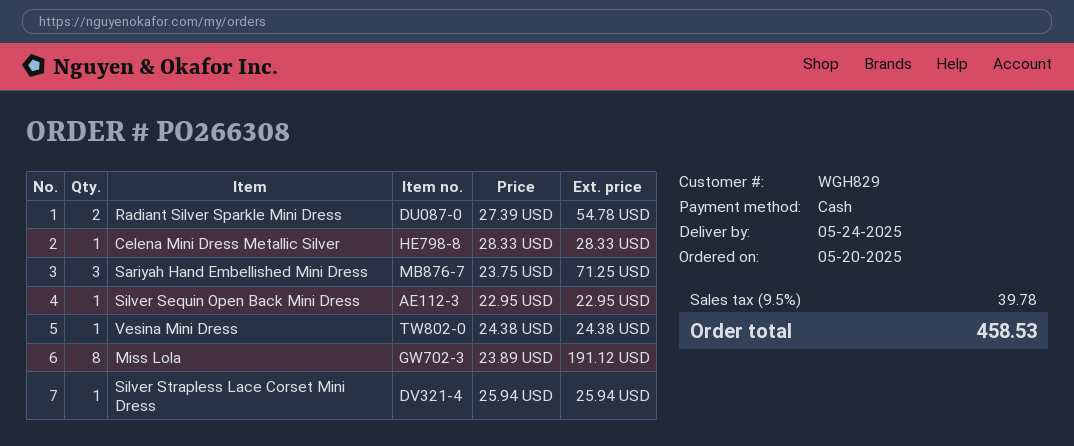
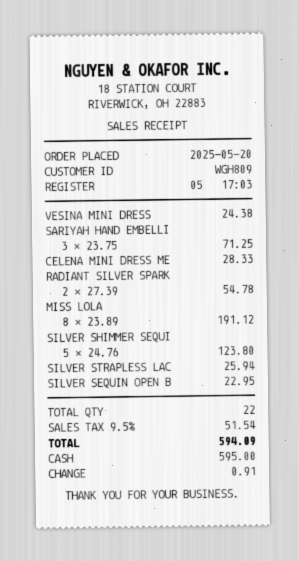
customer number: WGH829 -> WGH809
SILVER SHIMMER SEQUI: none -> 5 x 24.76 = 123.80
tax: 9.5% = 39.78 -> 9.5% = 51.54
total: 458.53 -> 594.09

